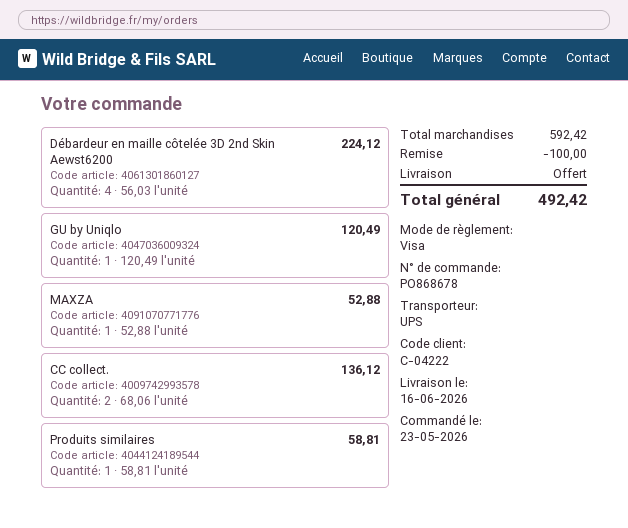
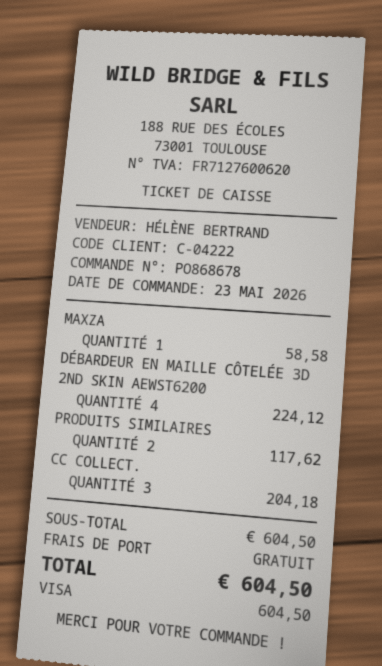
GU by Uniqlo: 1 for 120.49 -> none
MAXZA: 1 for 52.88 -> 1 for 58.58
CC collect.: 2 for 136.12 -> 3 for 204.18
Produits similaires: 1 for 58.81 -> 2 for 117.62
subtotal: 592.42 -> 604.50
discount: 100.00 -> none
total: 492.42 -> 604.50

